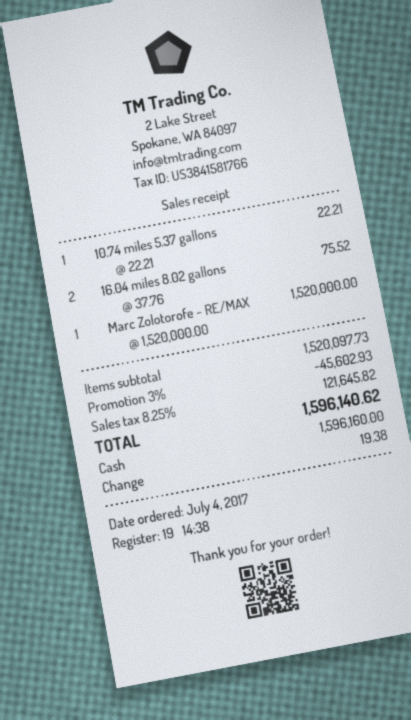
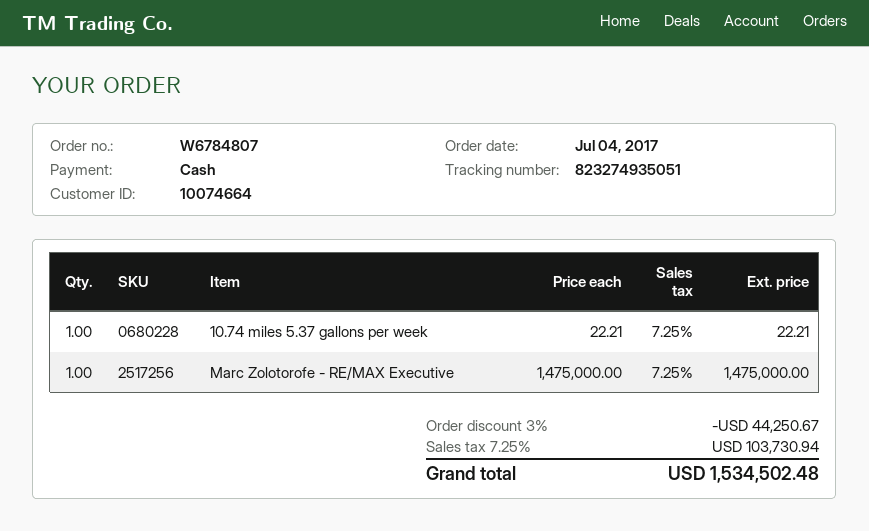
16.04 miles 8.02 gallons: 2 x 37.76 = 75.52 -> none
Marc Zolotorofe - RE/MAX: 1 x 1520000.00 = 1520000.00 -> 1 x 1475000.00 = 1475000.00
discount: 3% = 45602.93 -> 3% = 44250.67
tax: 8.25% = 121645.82 -> 7.25% = 103730.94
total: 1596140.62 -> 1534502.48

